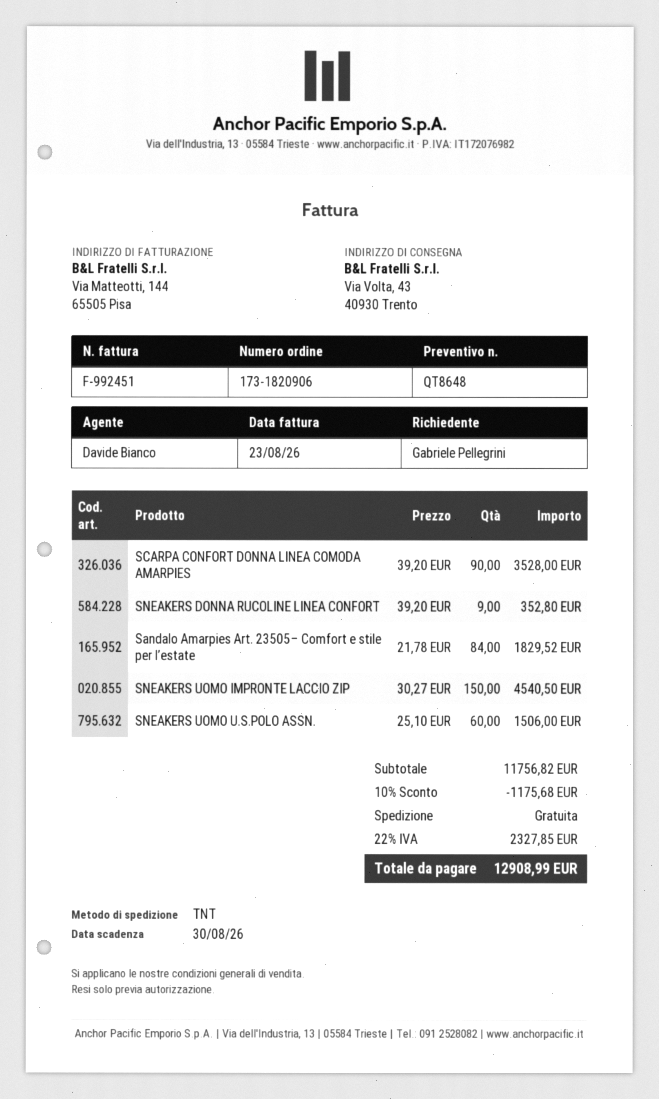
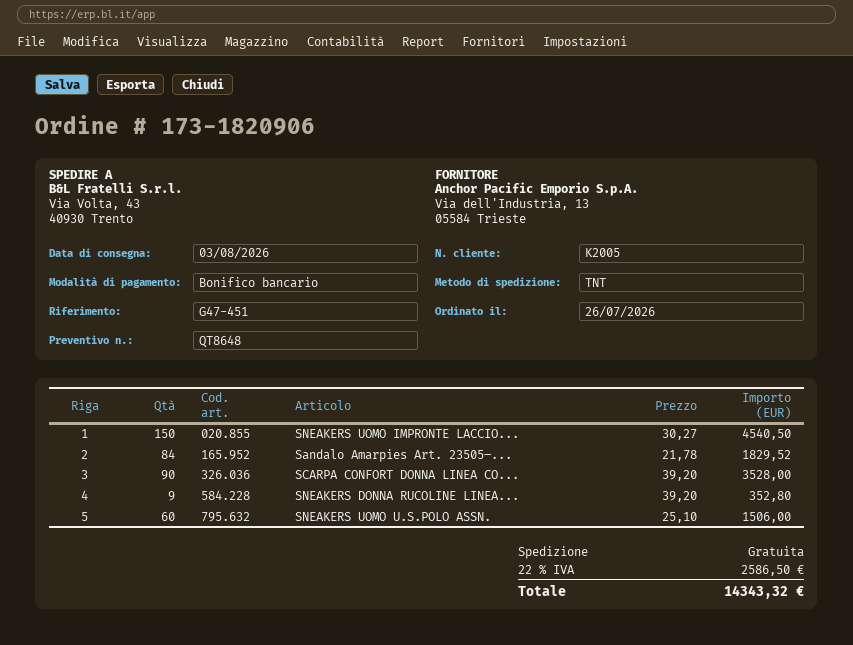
discount: 10% = 1175.68 -> none
tax: 22% = 2327.85 -> 22% = 2586.50
total: 12908.99 -> 14343.32

